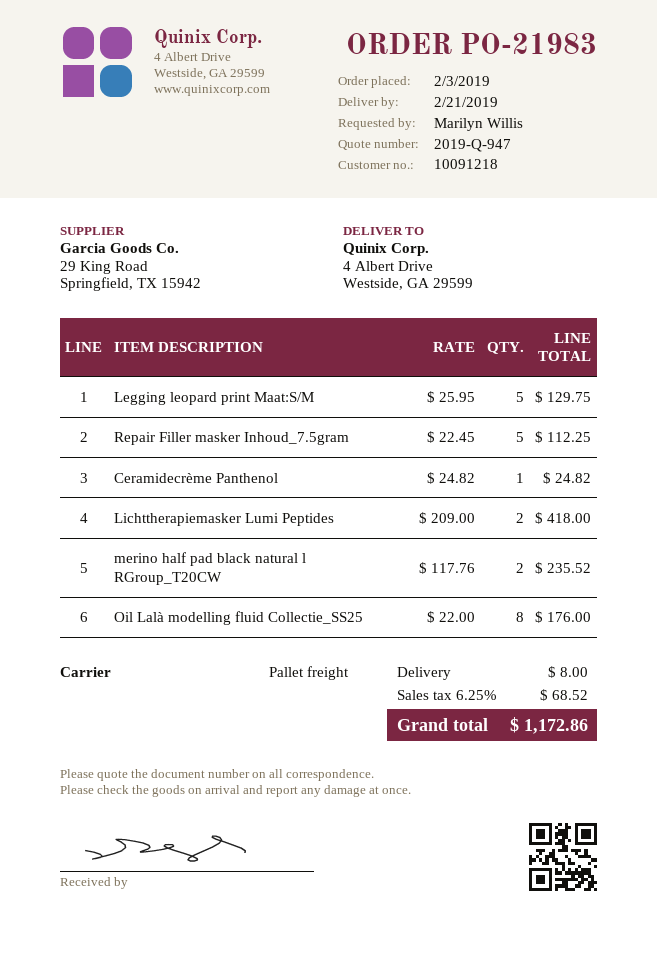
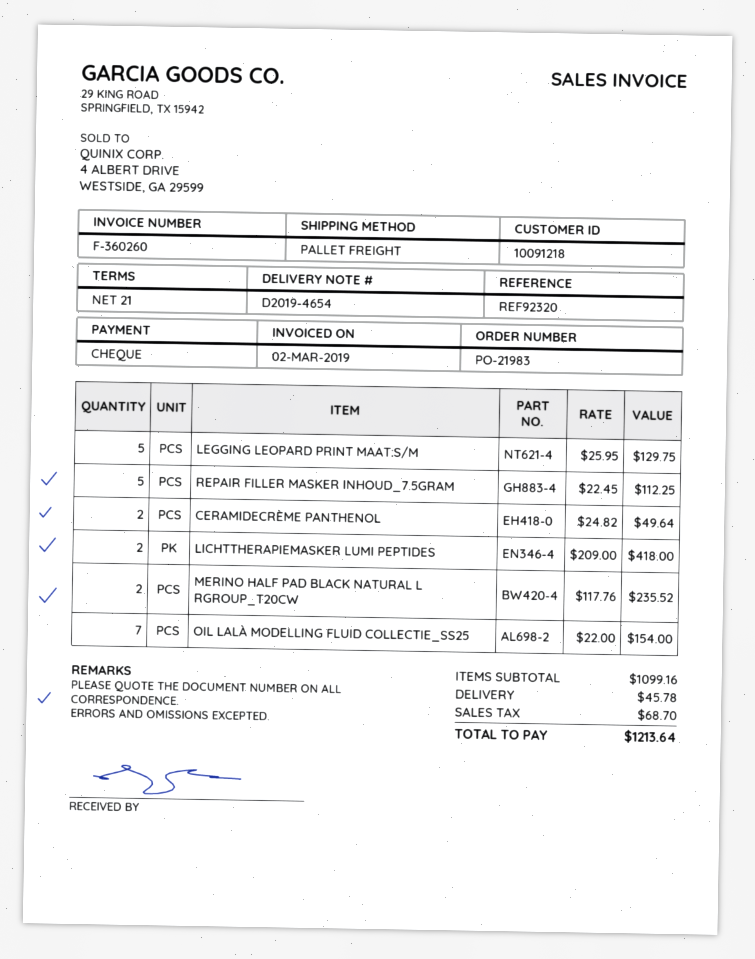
Ceramidecrème Panthenol: 1 x 24.82 = 24.82 -> 2 x 24.82 = 49.64
Oil Lalà modelling fluid Collectie_SS25: 8 x 22.00 = 176.00 -> 7 x 22.00 = 154.00
shipping: 8.00 -> 45.78
tax: 68.52 -> 68.70
total: 1172.86 -> 1213.64

